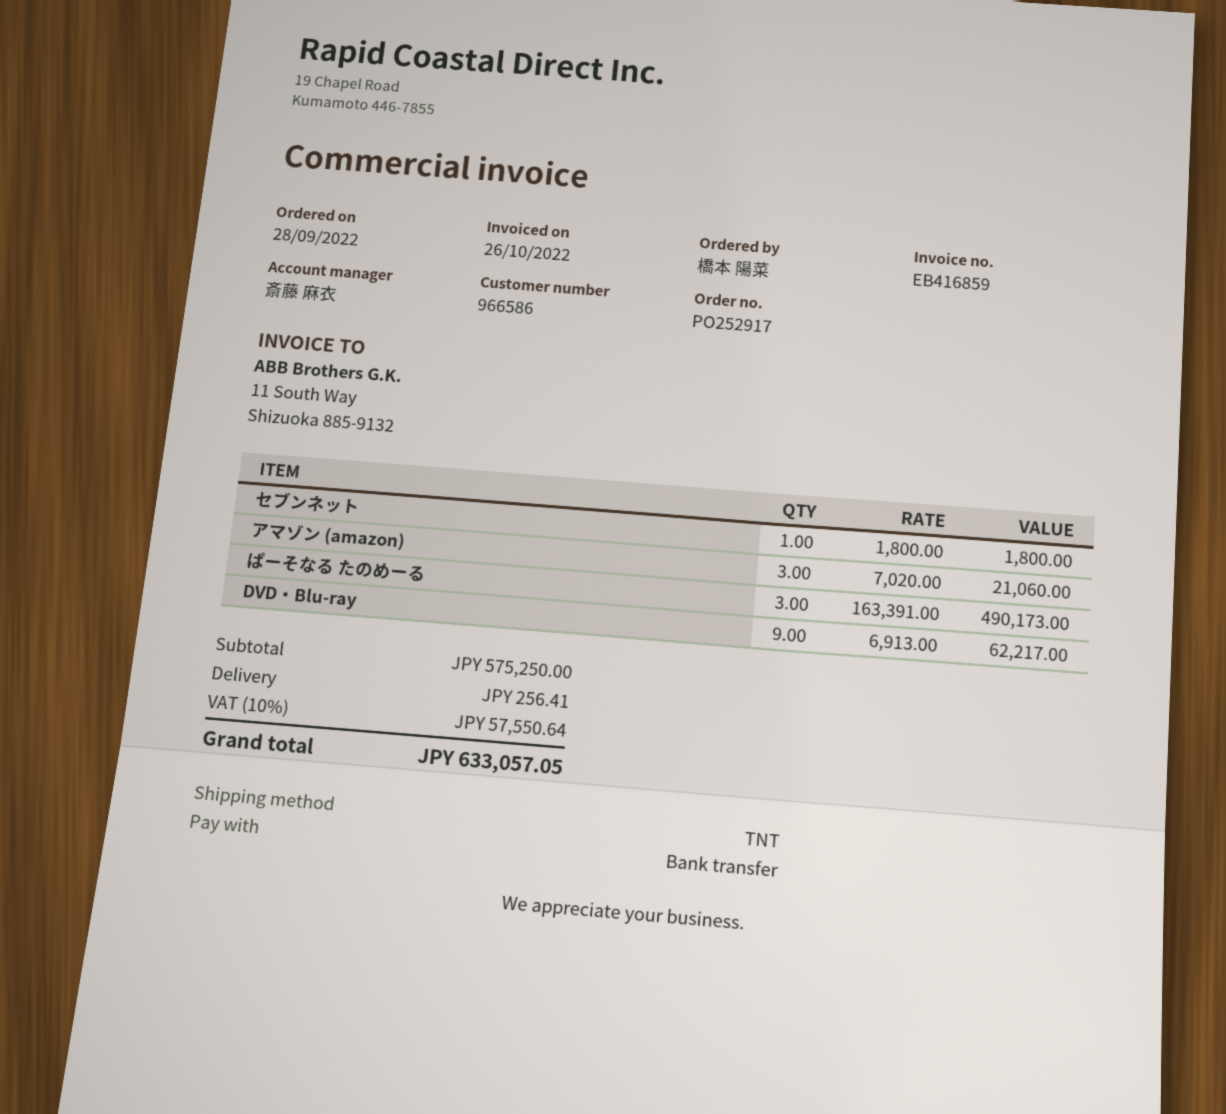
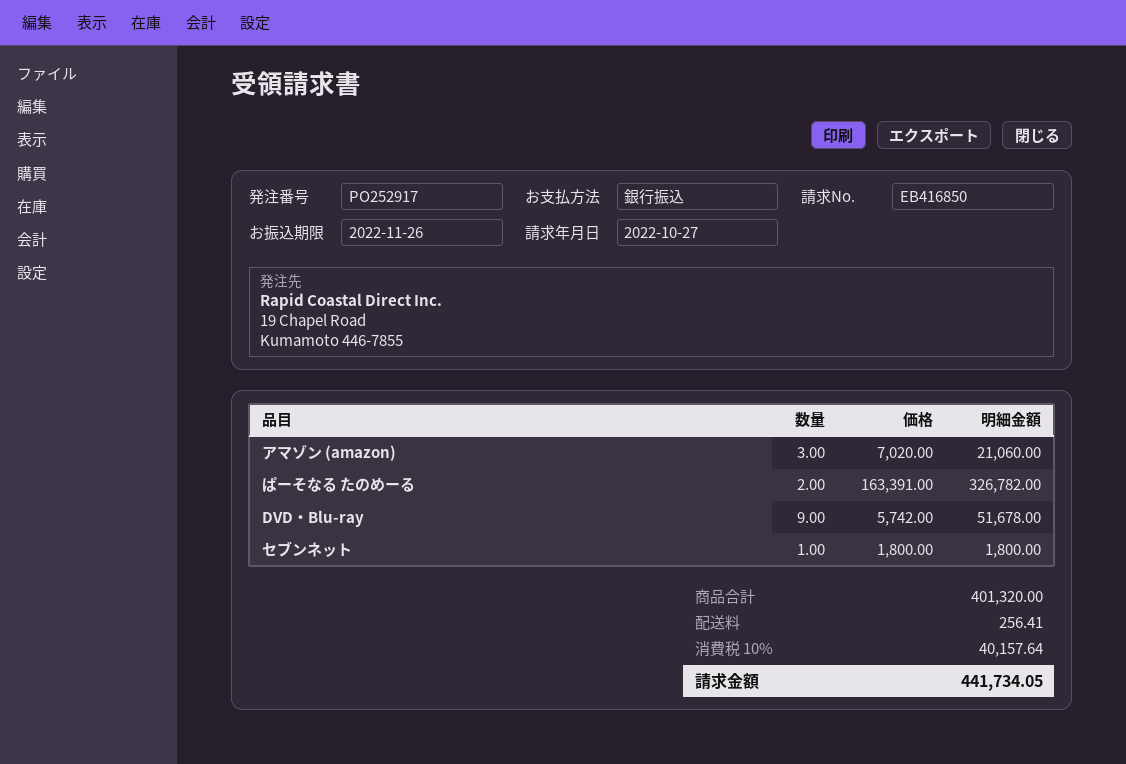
invoice number: EB416859 -> EB416850
invoice date: 2022-10-26 -> 2022-10-27
ぱーそなる たのめーる: 3 x 163391.00 = 490173.00 -> 2 x 163391.00 = 326782.00
DVD・Blu-ray: 9 x 6913.00 = 62217.00 -> 9 x 5742.00 = 51678.00
subtotal: 575250.00 -> 401320.00
tax: 10% = 57550.64 -> 10% = 40157.64
total: 633057.05 -> 441734.05

